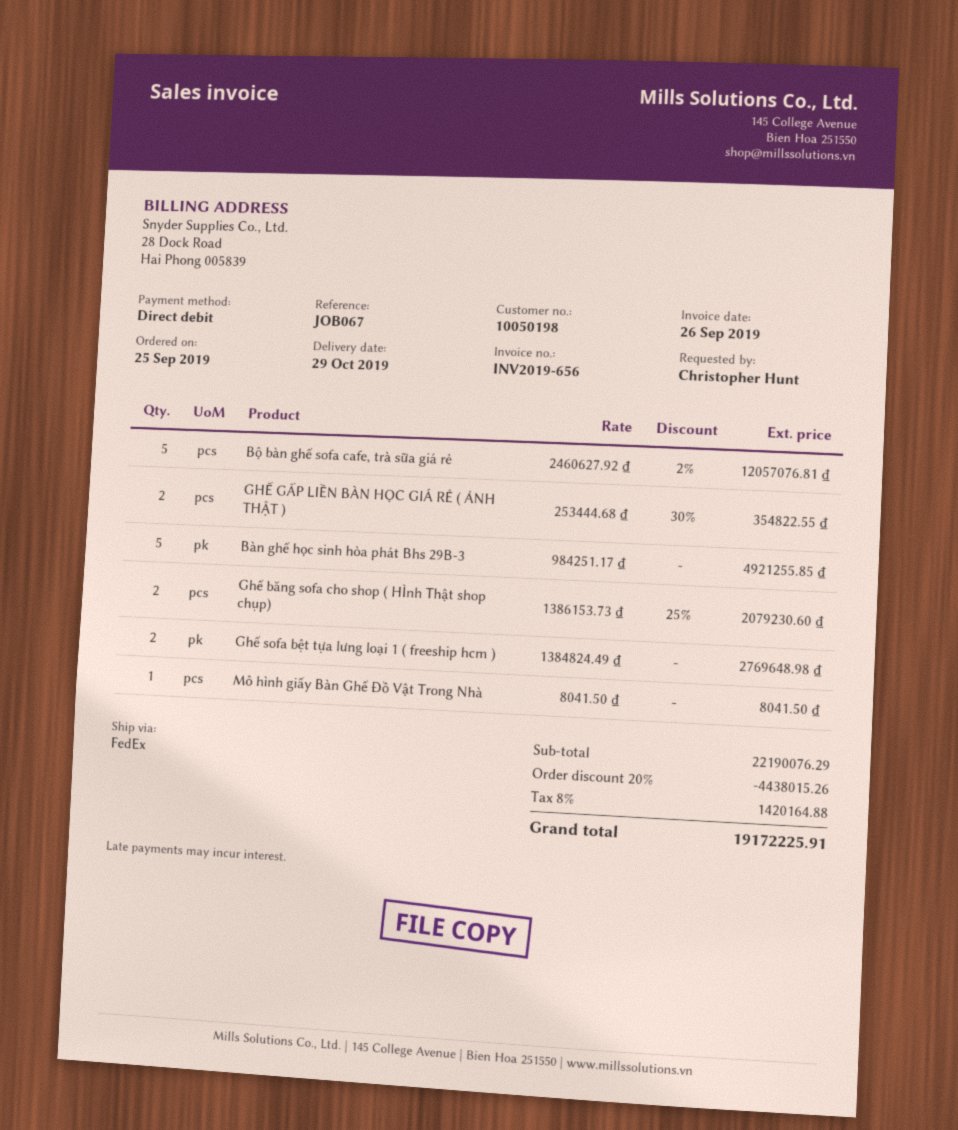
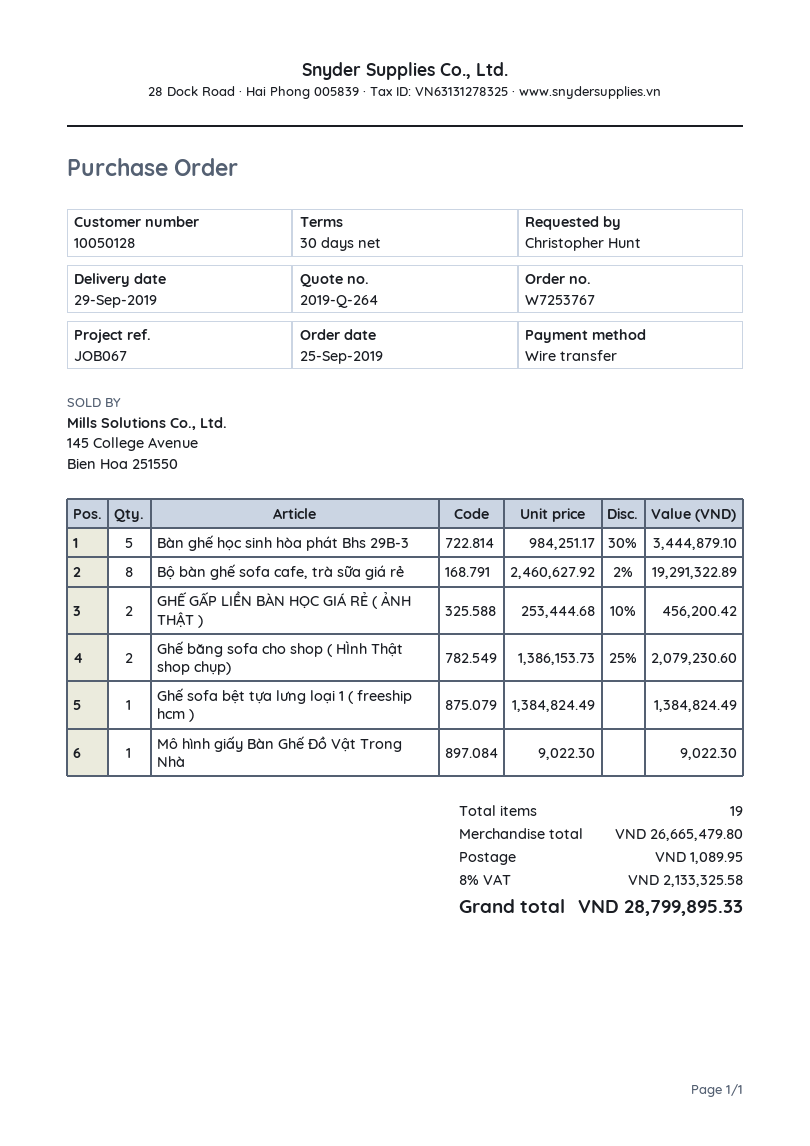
delivery date: 2019-10-29 -> 2019-09-29
customer number: 10050198 -> 10050128
payment method: direct debit -> bank transfer
Bộ bàn ghế sofa cafe, trà sữa giá rẻ: 5 x 2460627.92 - 2% = 12057076.81 -> 8 x 2460627.92 - 2% = 19291322.89
GHẾ GẤP LIỀN BÀN HỌC GIÁ RẺ ( ẢNH THẬT ): 2 x 253444.68 - 30% = 354822.55 -> 2 x 253444.68 - 10% = 456200.42
Bàn ghế học sinh hòa phát Bhs 29B-3: 5 x 984251.17 = 4921255.85 -> 5 x 984251.17 - 30% = 3444879.10
Ghế sofa bệt tựa lưng loại 1 ( freeship hcm ): 2 x 1384824.49 = 2769648.98 -> 1 x 1384824.49 = 1384824.49
Mô hình giấy Bàn Ghế Đồ Vật Trong Nhà: 1 x 8041.50 = 8041.50 -> 1 x 9022.30 = 9022.30
subtotal: 22190076.29 -> 26665479.80
discount: 20% = 4438015.26 -> none
shipping: none -> 1089.95
tax: 8% = 1420164.88 -> 8% = 2133325.58
total: 19172225.91 -> 28799895.33

